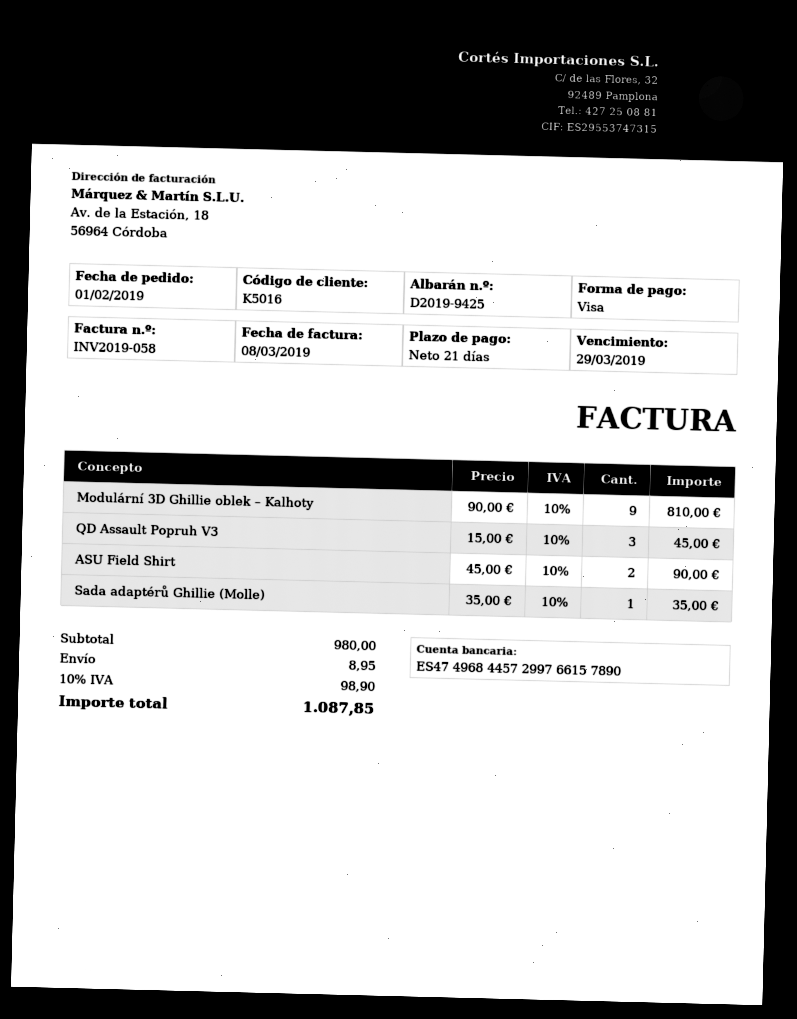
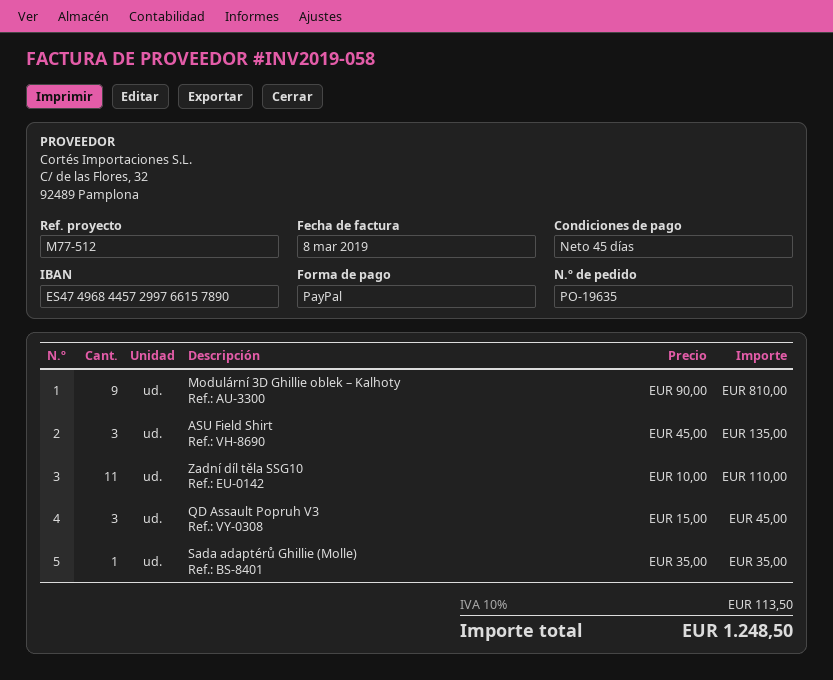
payment terms: 21 days -> 45 days
payment method: Visa -> PayPal
ASU Field Shirt: 2 x 45.00 = 90.00 -> 3 x 45.00 = 135.00
Zadní díl těla SSG10: none -> 11 x 10.00 = 110.00
shipping: 8.95 -> none
tax: 10% = 98.90 -> 10% = 113.50
total: 1087.85 -> 1248.50

